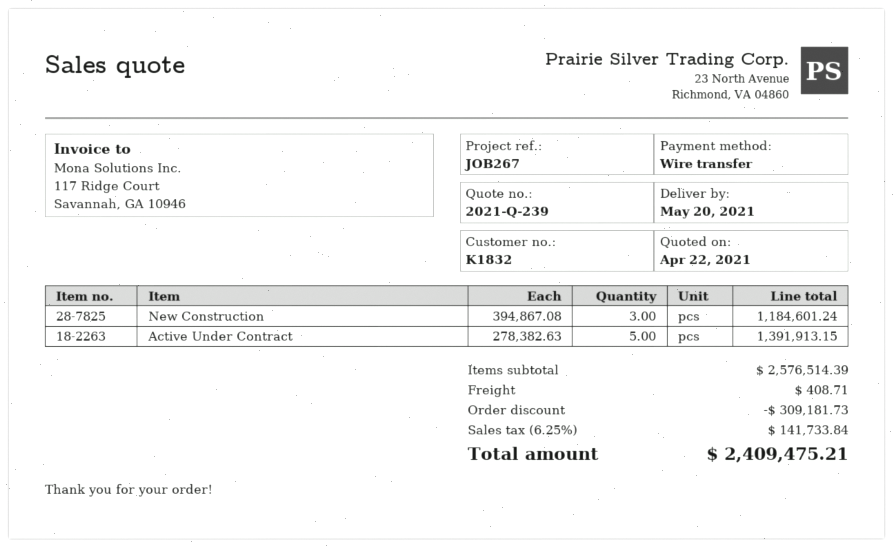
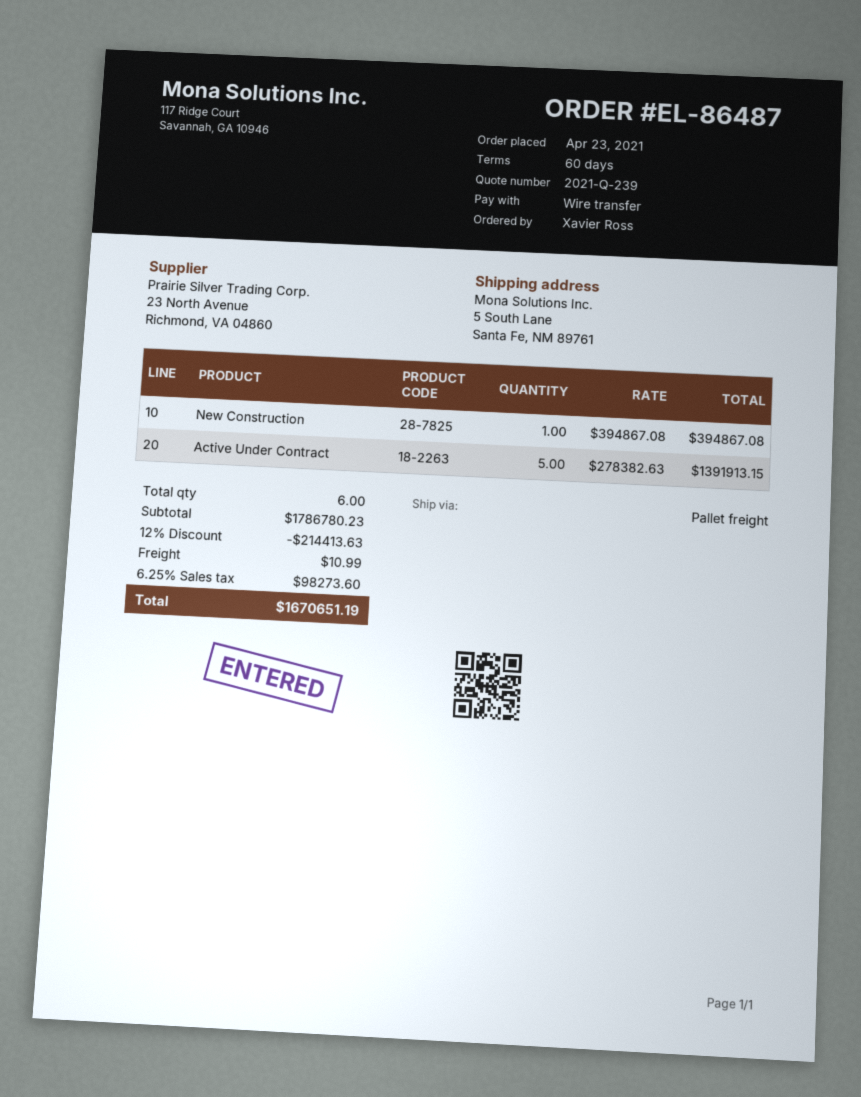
New Construction: 3 x 394867.08 = 1184601.24 -> 1 x 394867.08 = 394867.08
subtotal: 2576514.39 -> 1786780.23
discount: 309181.73 -> 214413.63
shipping: 408.71 -> 10.99
tax: 6.25% = 141733.84 -> 6.25% = 98273.60
total: 2409475.21 -> 1670651.19

